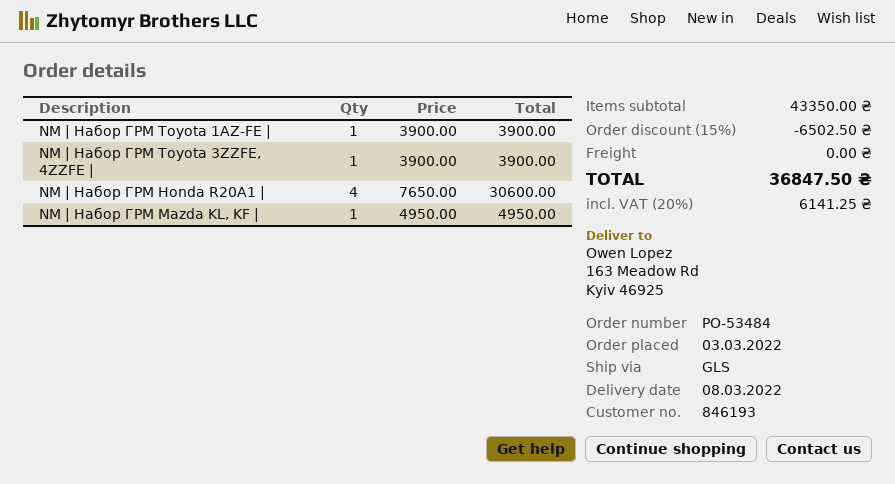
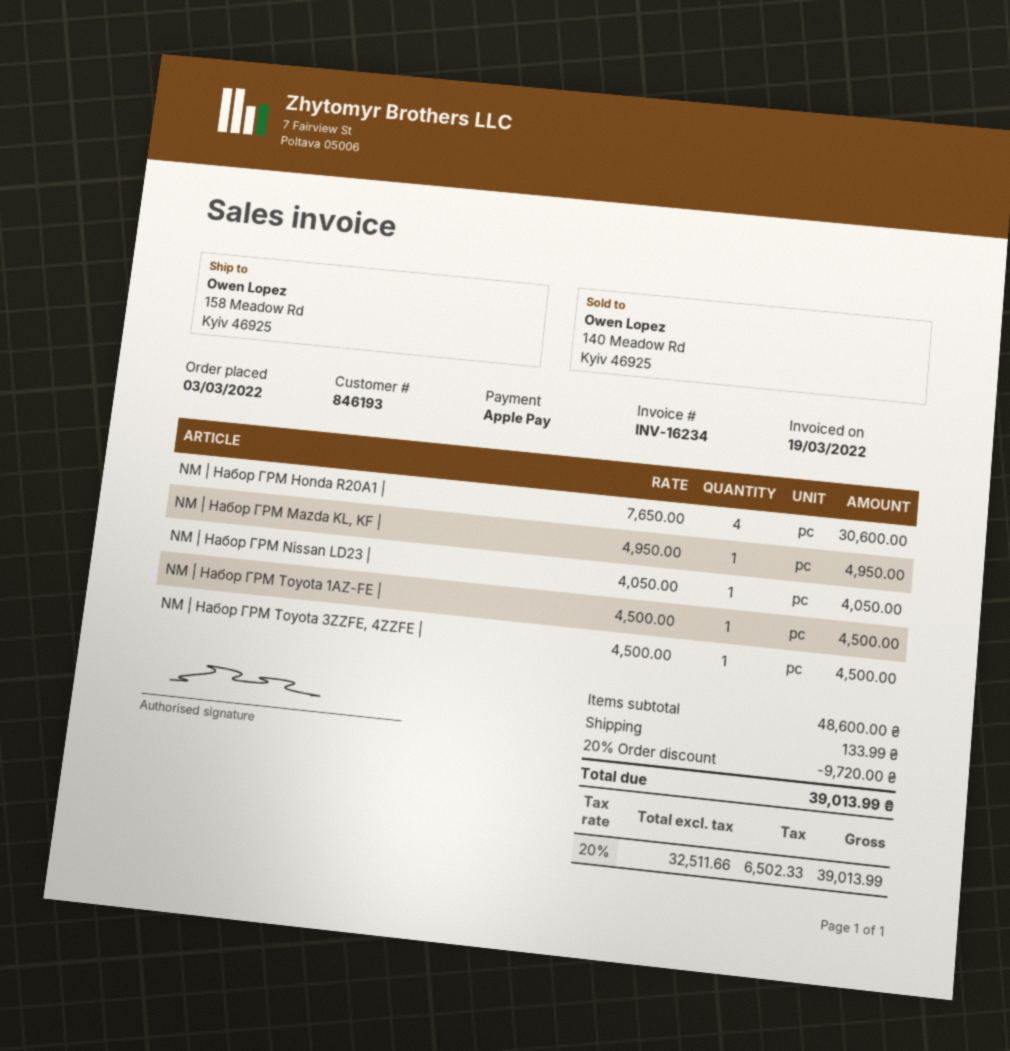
ship to: 163 Meadow Rd, Kyiv 46925 -> 158 Meadow Rd, Kyiv 46925
NM | Набор ГРМ Toyota 1AZ-FE |: 1 x 3900.00 = 3900.00 -> 1 x 4500.00 = 4500.00
NM | Набор ГРМ Toyota 3ZZFE, 4ZZFE |: 1 x 3900.00 = 3900.00 -> 1 x 4500.00 = 4500.00
NM | Набор ГРМ Nissan LD23 |: none -> 1 x 4050.00 = 4050.00
subtotal: 43350.00 -> 48600.00
discount: 15% = 6502.50 -> 20% = 9720.00
shipping: 0.00 -> 133.99
tax: 20% = 6141.25 -> 20% = 6502.33
total: 36847.50 -> 39013.99

